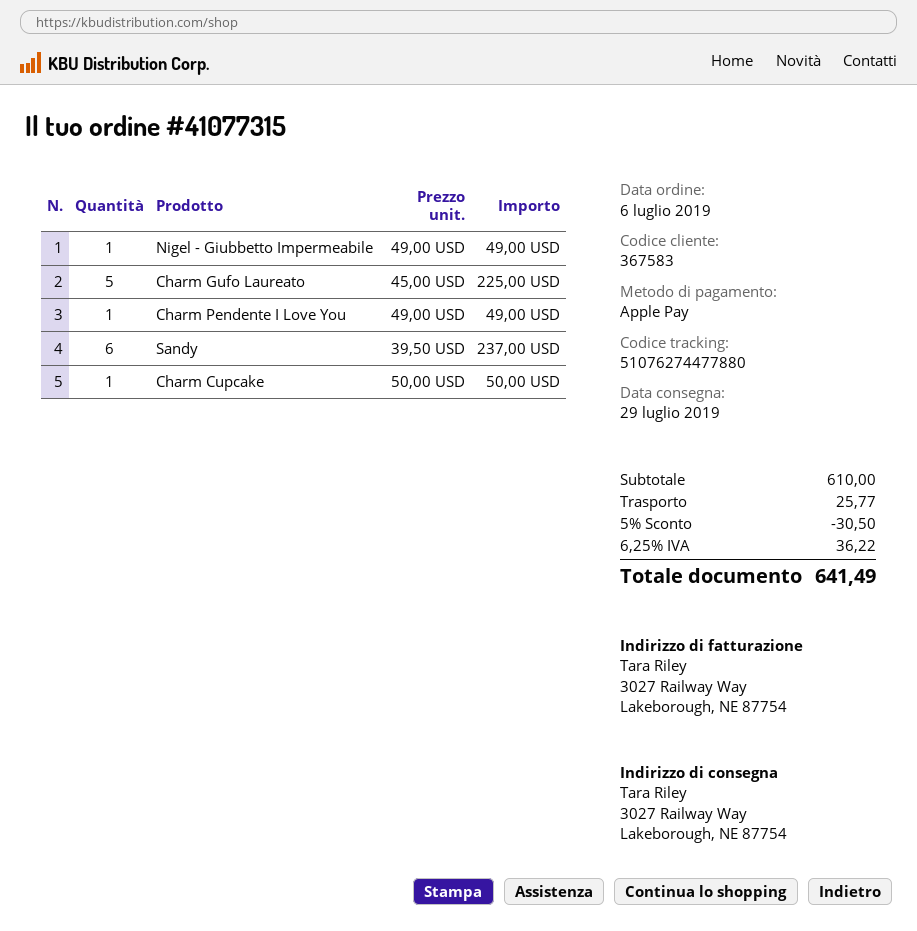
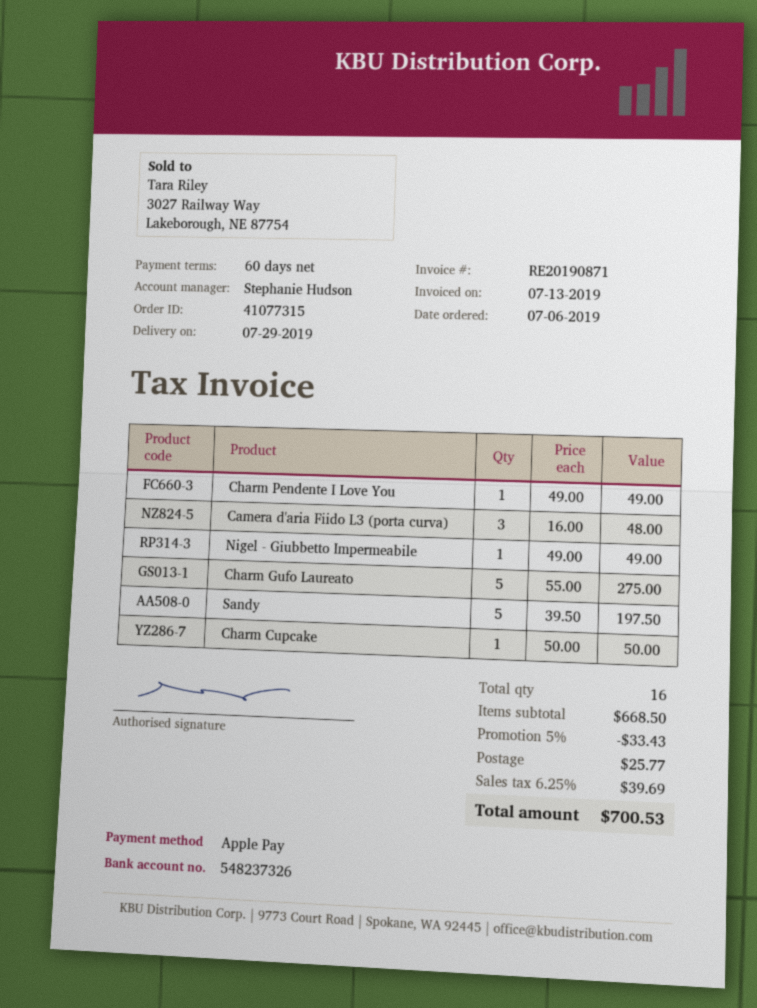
Charm Gufo Laureato: 5 x 45.00 = 225.00 -> 5 x 55.00 = 275.00
Sandy: 6 x 39.50 = 237.00 -> 5 x 39.50 = 197.50
Camera d'aria Fiido L3 (porta curva): none -> 3 x 16.00 = 48.00
subtotal: 610.00 -> 668.50
discount: 5% = 30.50 -> 5% = 33.43
tax: 6.25% = 36.22 -> 6.25% = 39.69
total: 641.49 -> 700.53

